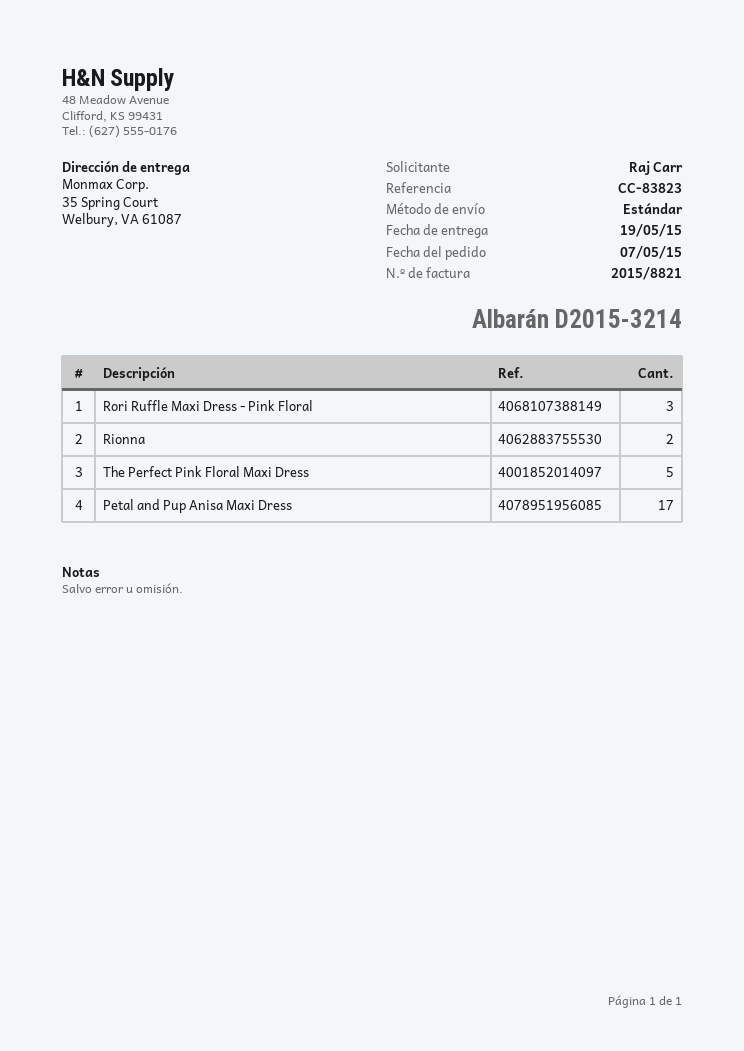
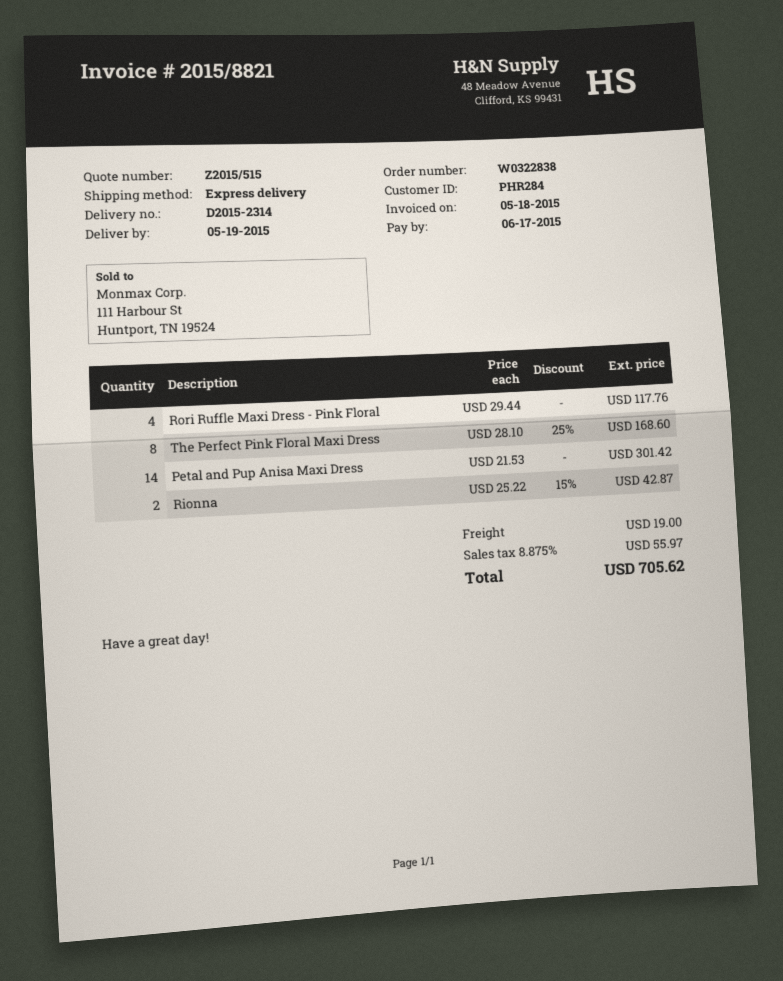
delivery note number: D2015-3214 -> D2015-2314
shipping method: standard -> express
Rori Ruffle Maxi Dress - Pink Floral: 3 -> 4
The Perfect Pink Floral Maxi Dress: 5 -> 8
Petal and Pup Anisa Maxi Dress: 17 -> 14

